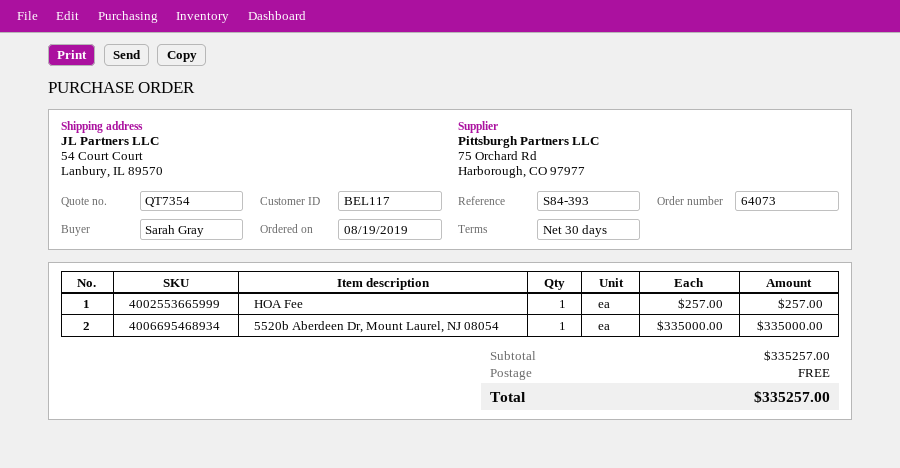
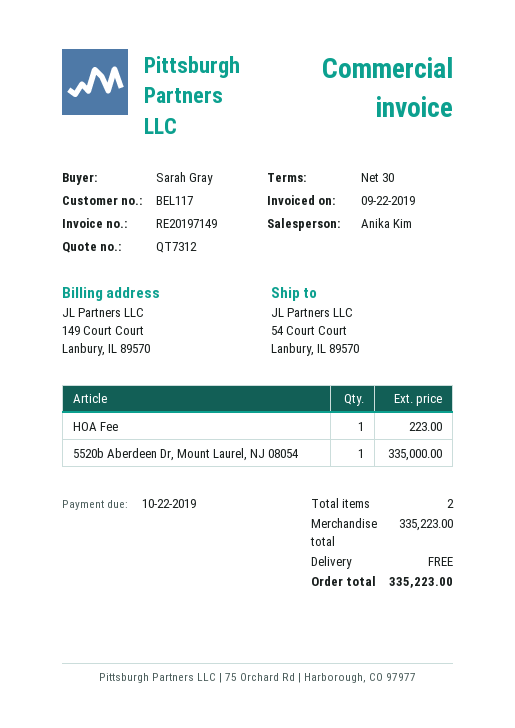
quote number: QT7354 -> QT7312
HOA Fee: 1 for 257.00 -> 1 for 223.00
subtotal: 335257.00 -> 335223.00
total: 335257.00 -> 335223.00

